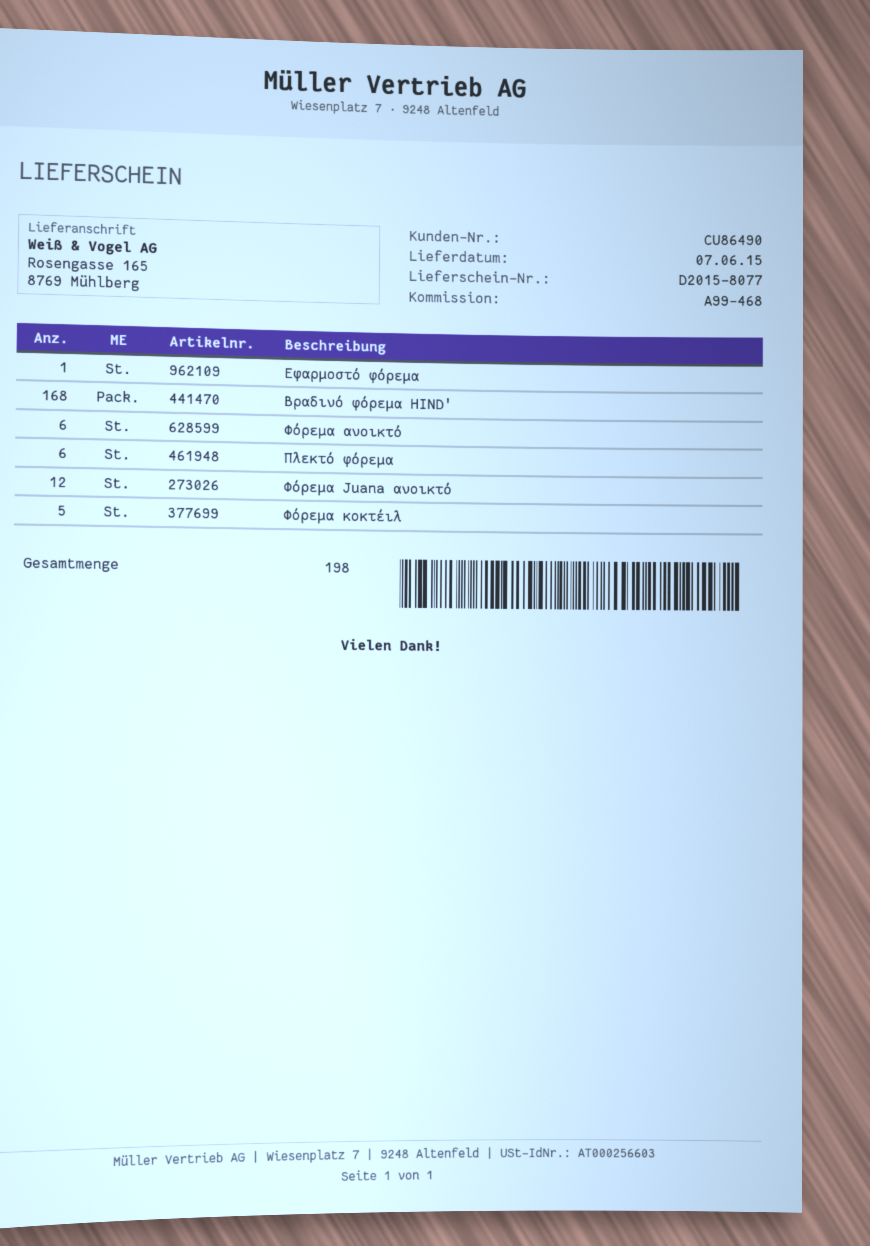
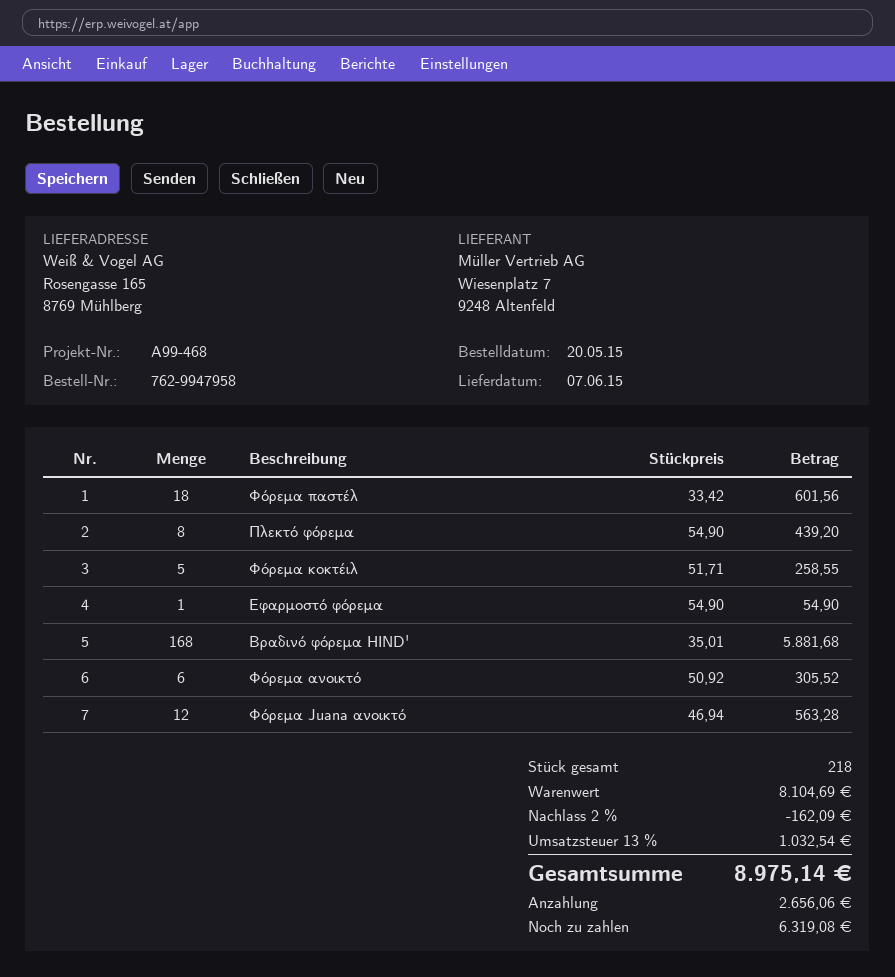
Πλεκτό φόρεμα: 6 -> 8
Φόρεμα παστέλ: none -> 18
total quantity: 198 -> 218

